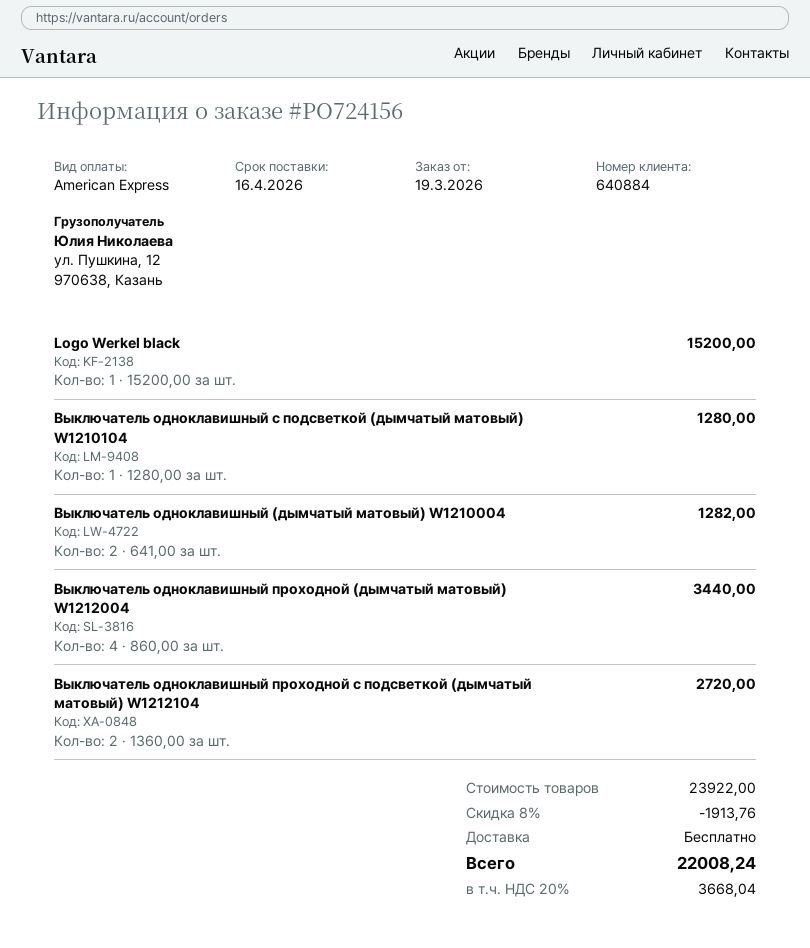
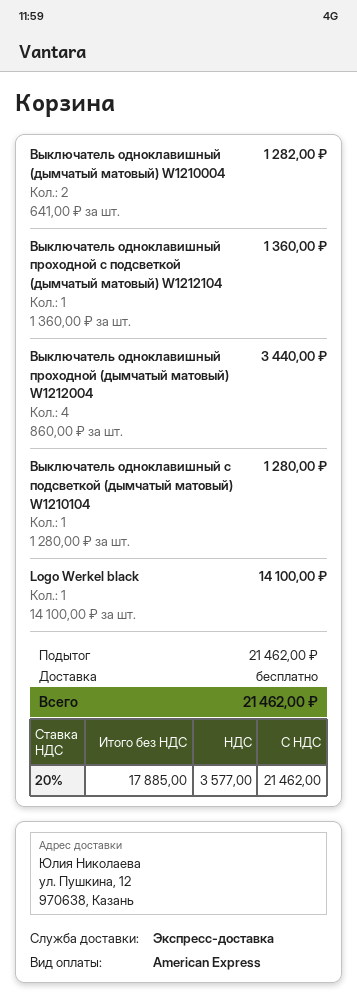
Logo Werkel black: 1 x 15200.00 = 15200.00 -> 1 x 14100.00 = 14100.00
Выключатель одноклавишный проходной с подсветкой (дымчатый матовый) W1212104: 2 x 1360.00 = 2720.00 -> 1 x 1360.00 = 1360.00
subtotal: 23922.00 -> 21462.00
discount: 8% = 1913.76 -> none
tax: 20% = 3668.04 -> 20% = 3577.00
total: 22008.24 -> 21462.00

